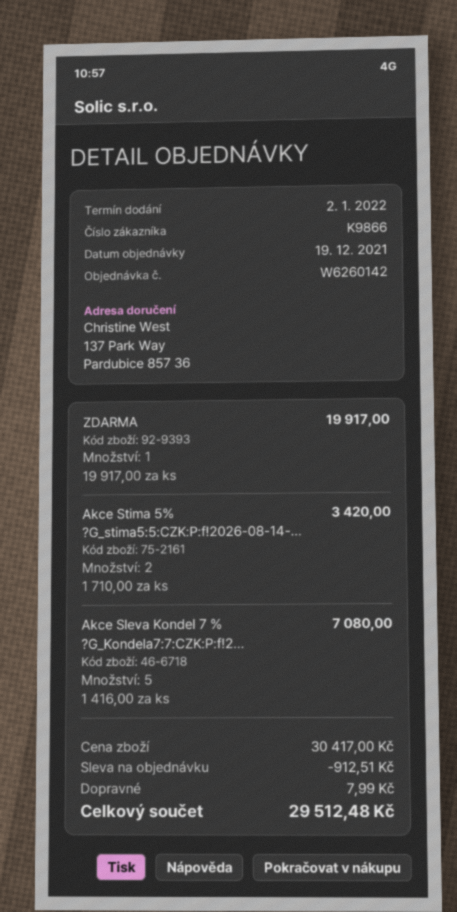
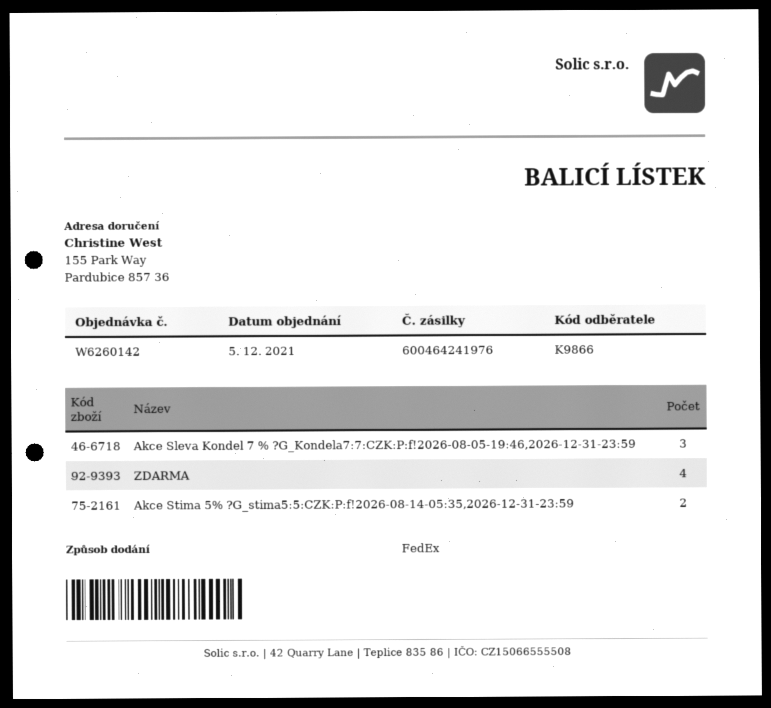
order date: 2021-12-19 -> 2021-12-05
ship to: 137 Park Way, Pardubice 857 36 -> 155 Park Way, Pardubice 857 36
ZDARMA: 1 -> 4
Akce Sleva Kondel 7 % ?G_Kondela7:7:CZK:P:f!2...: 5 -> 3

